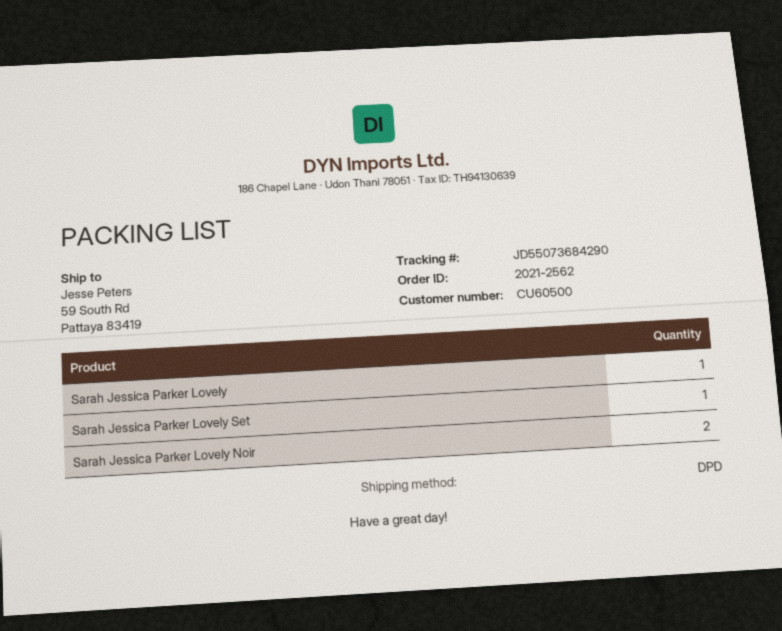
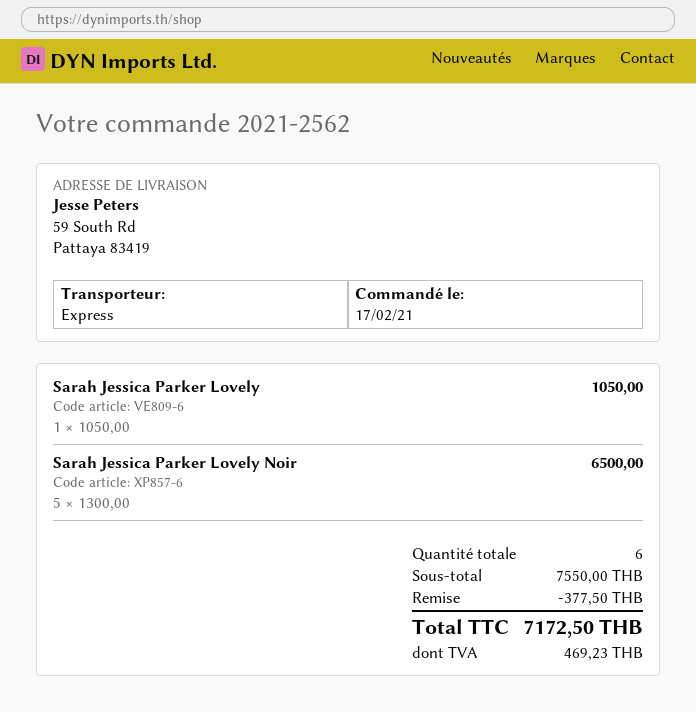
shipping method: DPD -> express
Sarah Jessica Parker Lovely Set: 1 -> none
Sarah Jessica Parker Lovely Noir: 2 -> 5

